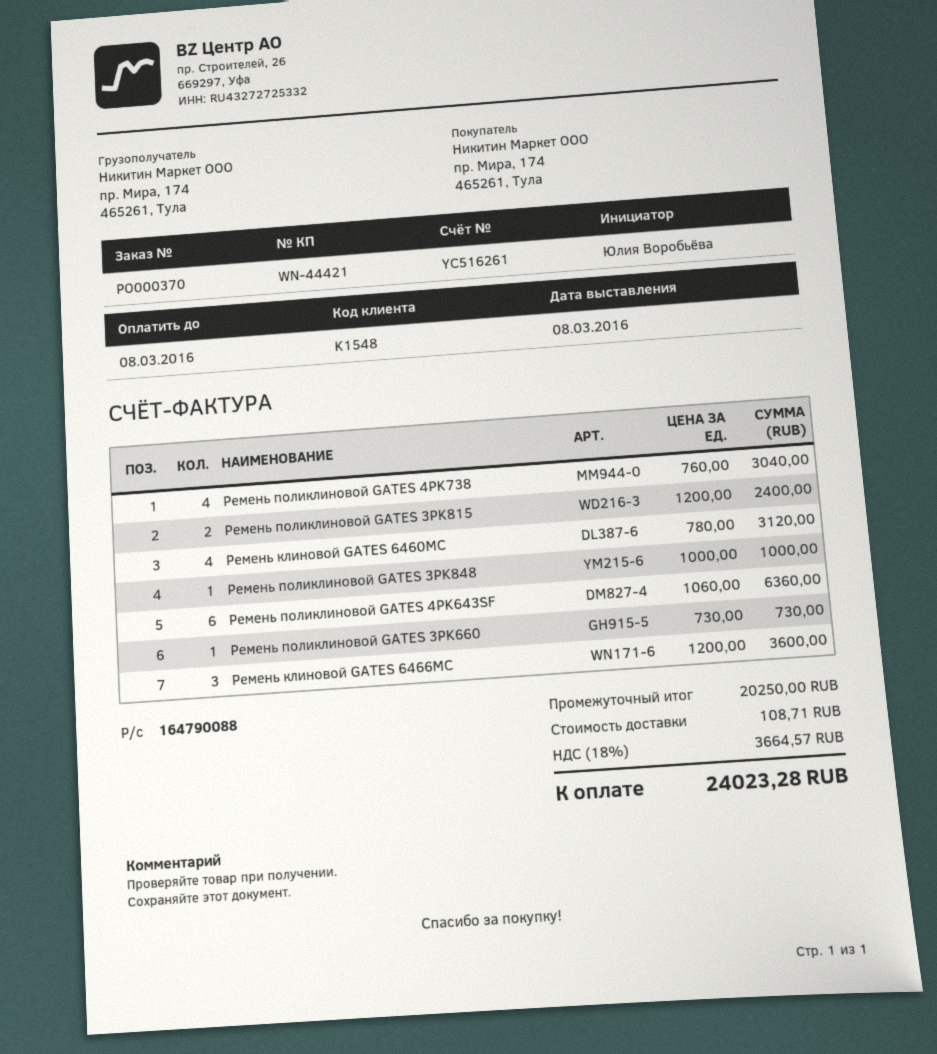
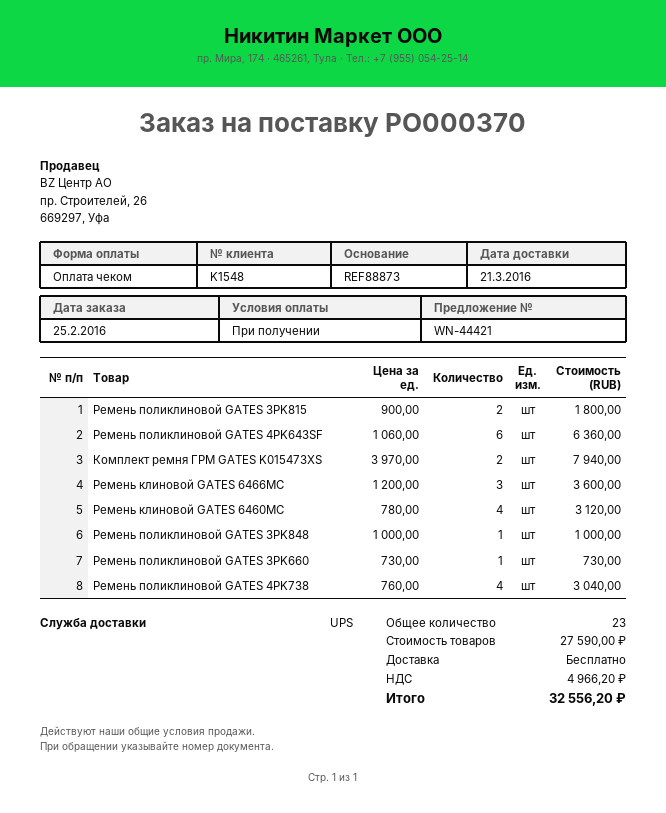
Ремень поликлиновой GATES 3PK815: 2 x 1200.00 = 2400.00 -> 2 x 900.00 = 1800.00
Комплект ремня ГРМ GATES K015473XS: none -> 2 x 3970.00 = 7940.00
subtotal: 20250.00 -> 27590.00
shipping: 108.71 -> 0.00
tax: 3664.57 -> 4966.20
total: 24023.28 -> 32556.20

